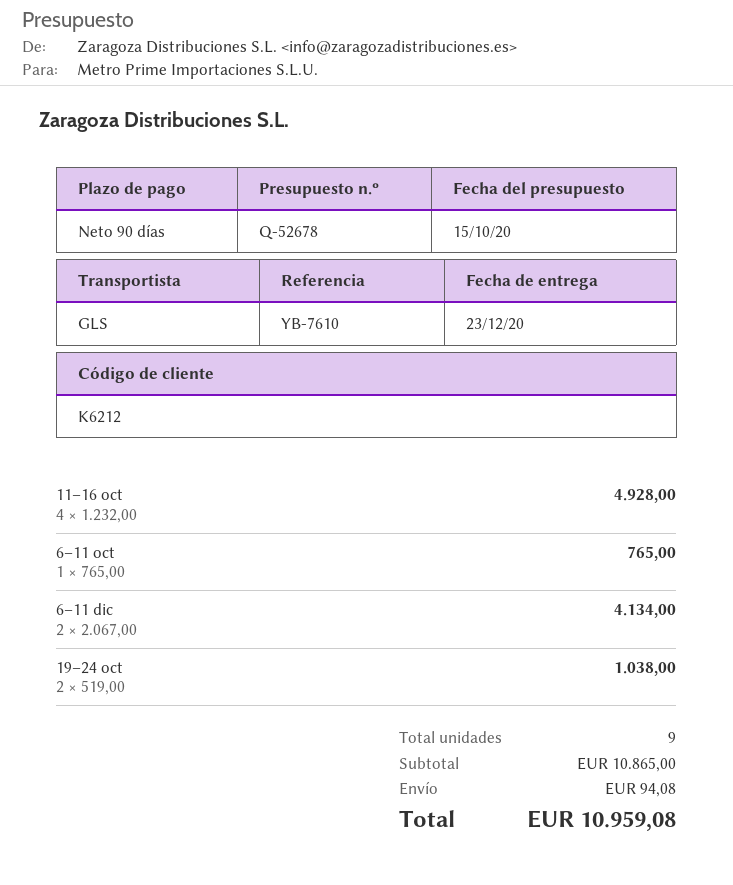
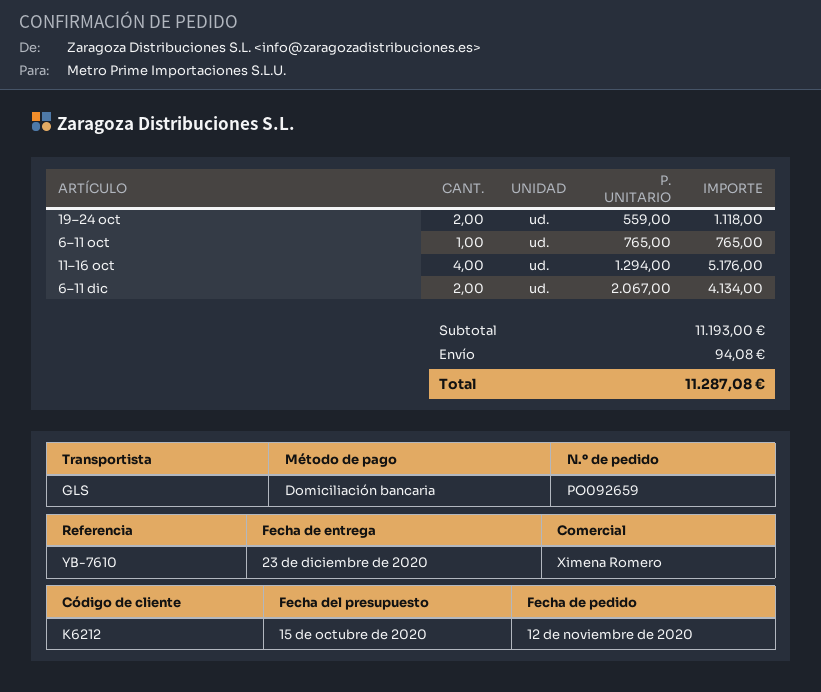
11–16 oct: 4 x 1232.00 = 4928.00 -> 4 x 1294.00 = 5176.00
19–24 oct: 2 x 519.00 = 1038.00 -> 2 x 559.00 = 1118.00
subtotal: 10865.00 -> 11193.00
total: 10959.08 -> 11287.08

